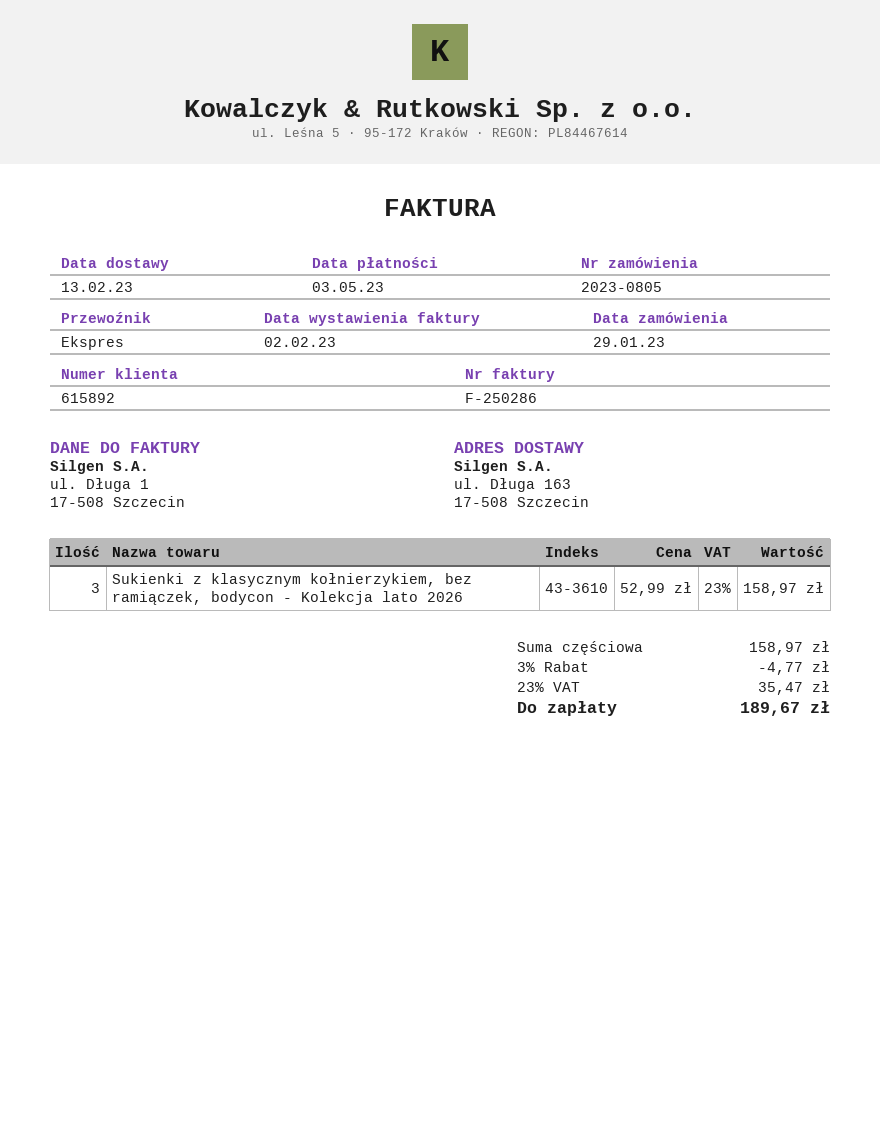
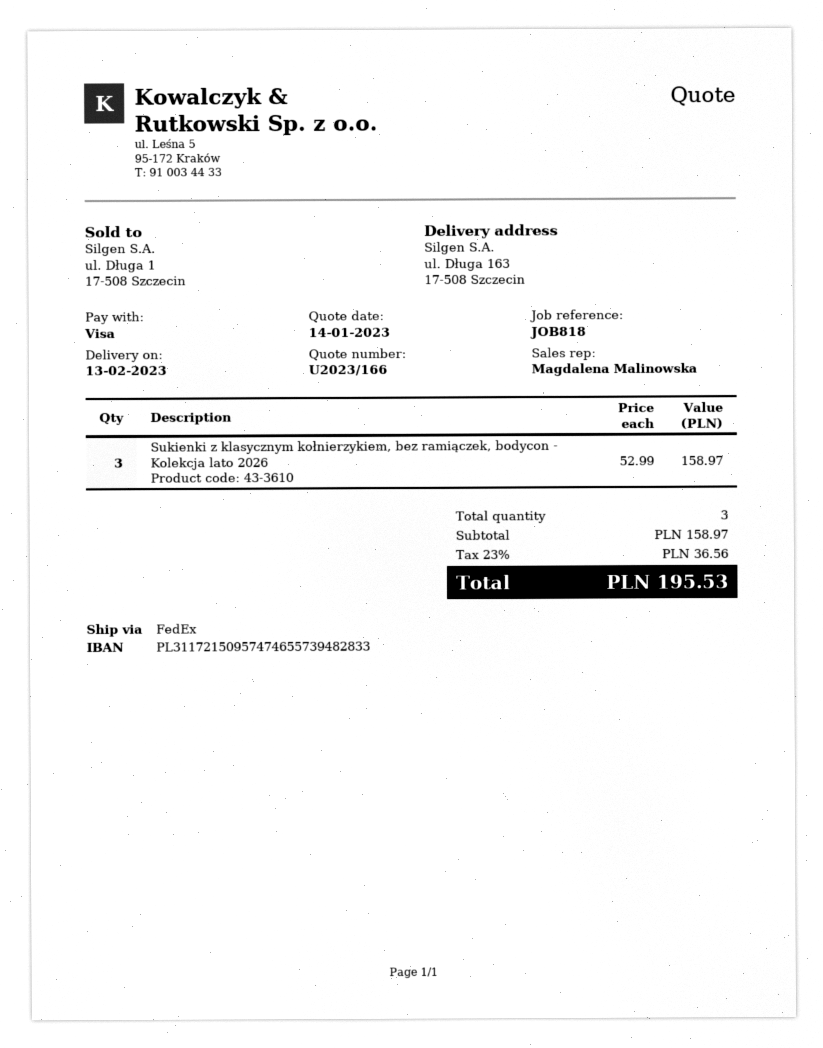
shipping method: express -> FedEx
discount: 3% = 4.77 -> none
tax: 23% = 35.47 -> 23% = 36.56
total: 189.67 -> 195.53

